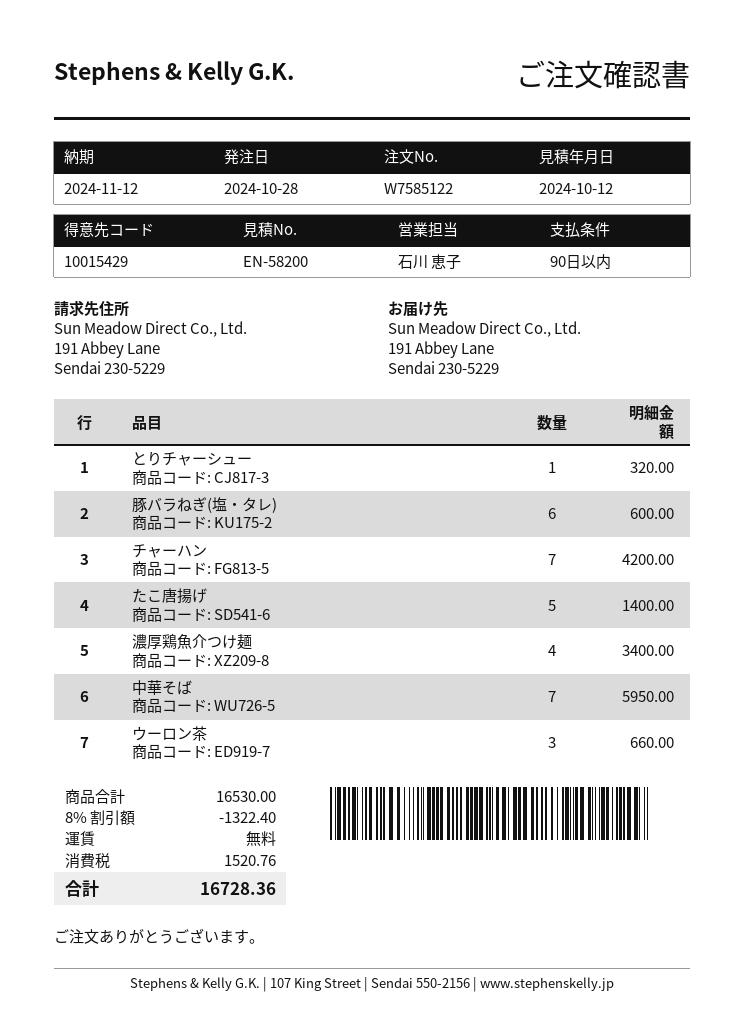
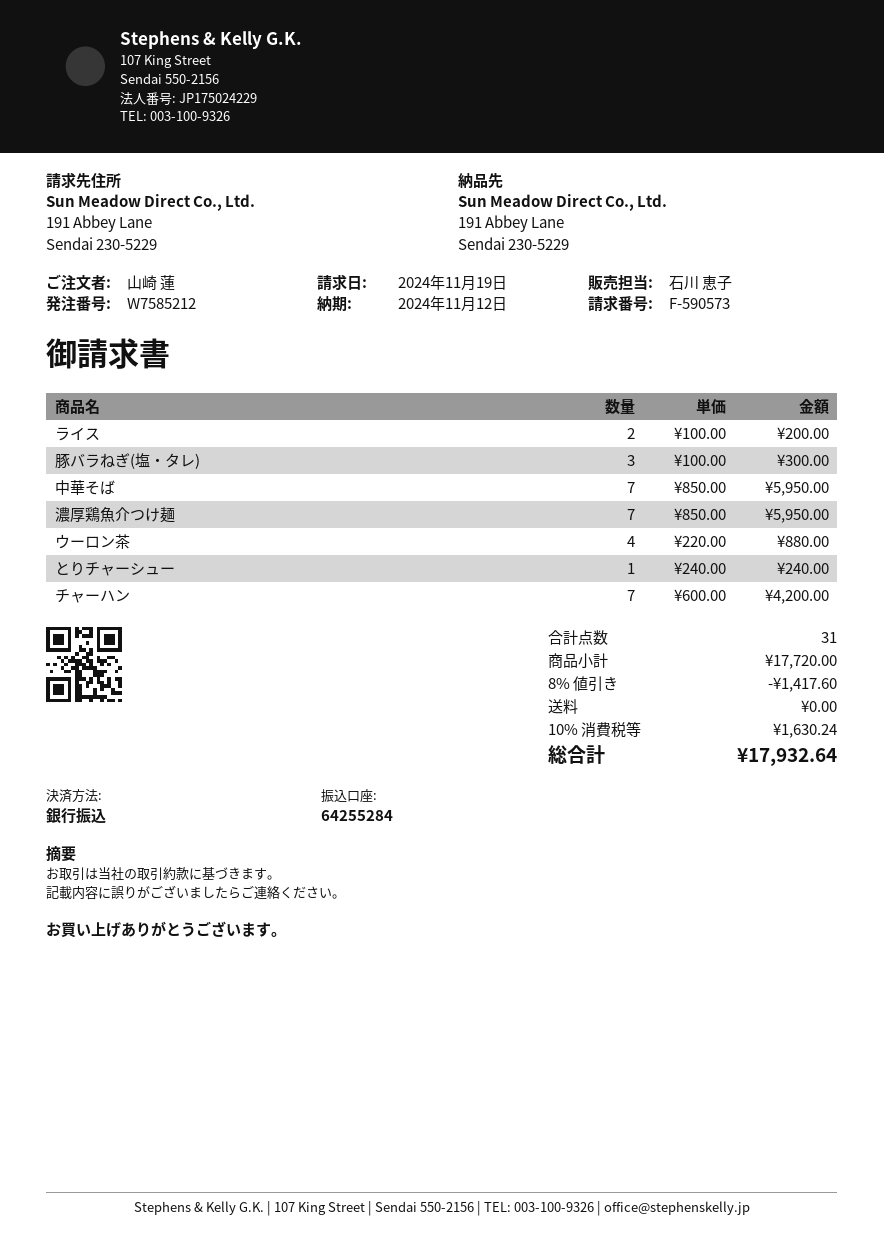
order number: W7585122 -> W7585212
とりチャーシュー: 1 for 320.00 -> 1 for 240.00
豚バラねぎ(塩・タレ): 6 for 600.00 -> 3 for 300.00
たこ唐揚げ: 5 for 1400.00 -> none
濃厚鶏魚介つけ麺: 4 for 3400.00 -> 7 for 5950.00
ウーロン茶: 3 for 660.00 -> 4 for 880.00
ライス: none -> 2 for 200.00
subtotal: 16530.00 -> 17720.00
discount: 8% = 1322.40 -> 8% = 1417.60
tax: 1520.76 -> 1630.24
total: 16728.36 -> 17932.64

